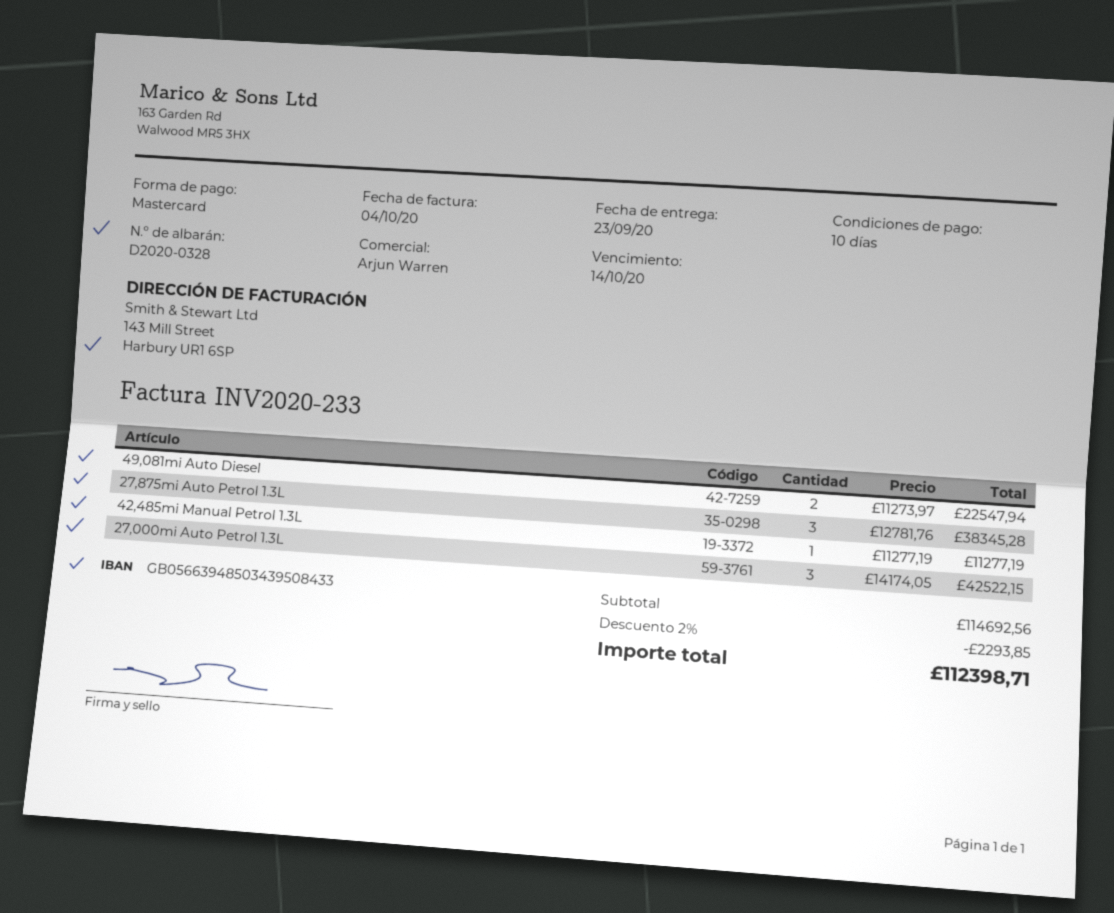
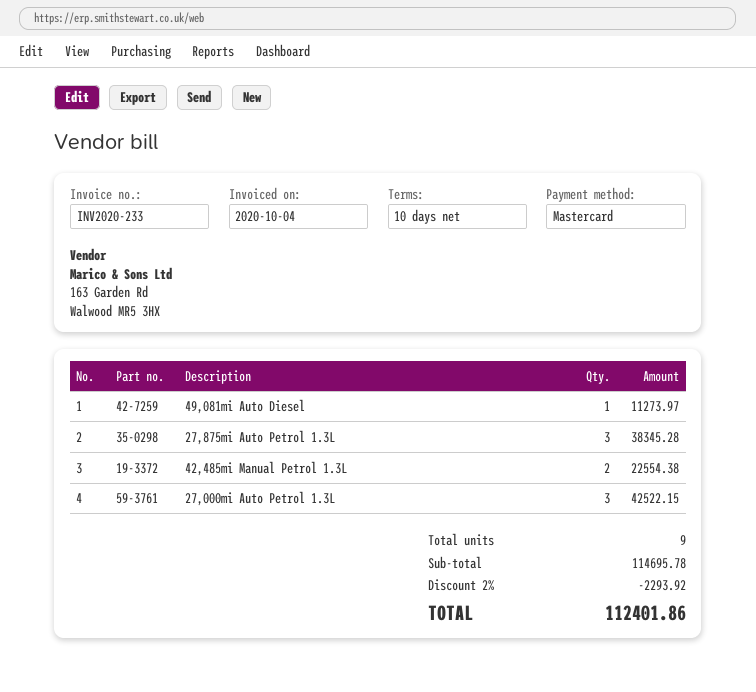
49,081mi Auto Diesel: 2 for 22547.94 -> 1 for 11273.97
42,485mi Manual Petrol 1.3L: 1 for 11277.19 -> 2 for 22554.38
subtotal: 114692.56 -> 114695.78
discount: 2% = 2293.85 -> 2% = 2293.92
total: 112398.71 -> 112401.86

